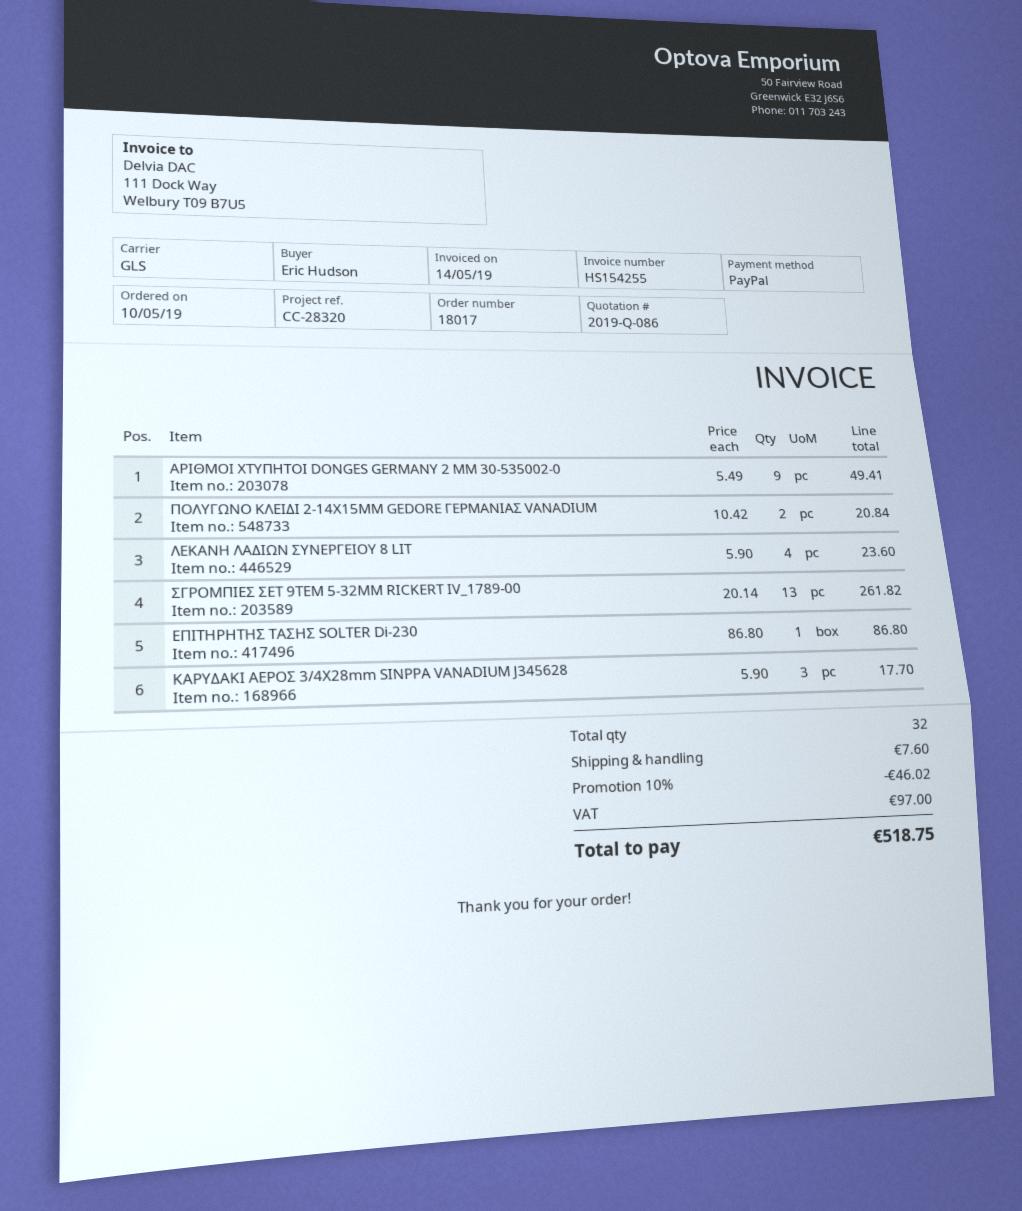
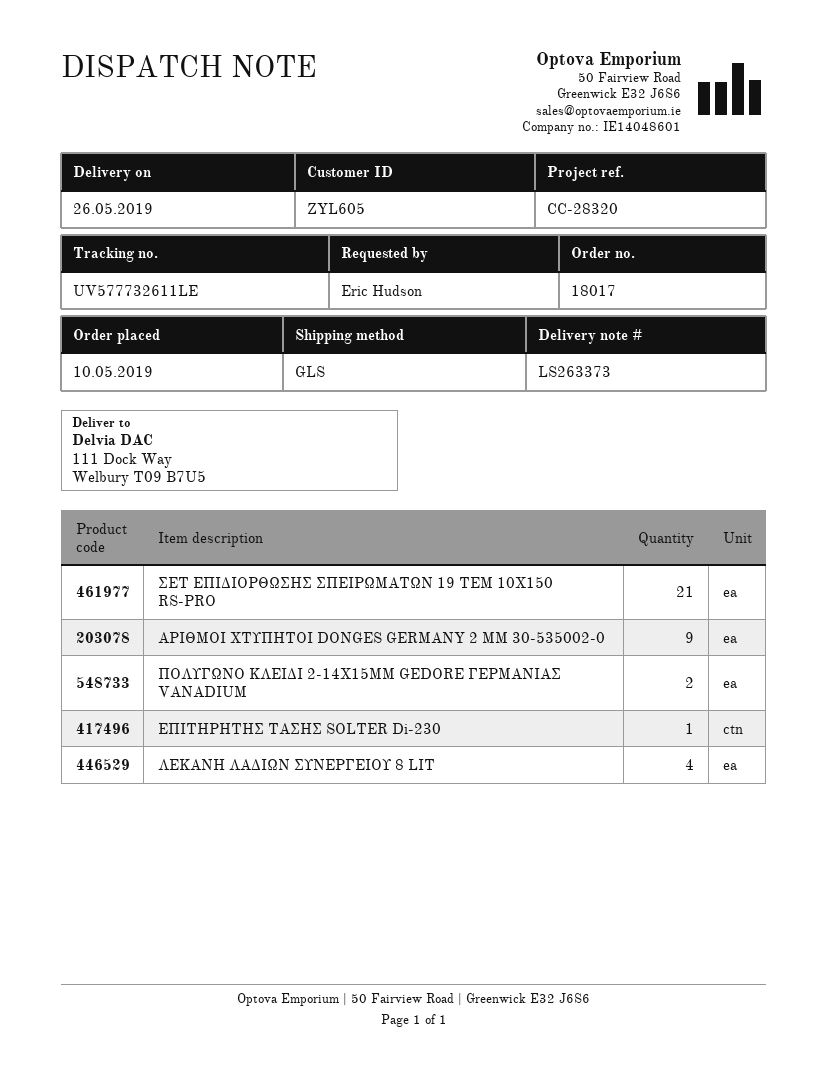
ΣΓΡΟΜΠΙΕΣ ΣΕΤ 9ΤΕΜ 5-32ΜΜ RICKERT IV_1789-00: 13 -> none
ΚΑΡΥΔΑΚΙ ΑΕΡΟΣ 3/4Χ28mm SINPPA VANADIUM J345628: 3 -> none
ΣΕΤ ΕΠΙΔΙΟΡΘΩΣΗΣ ΣΠΕΙΡΩΜΑΤΩΝ 19 ΤΕΜ 10Χ150 RS-PRO: none -> 21

